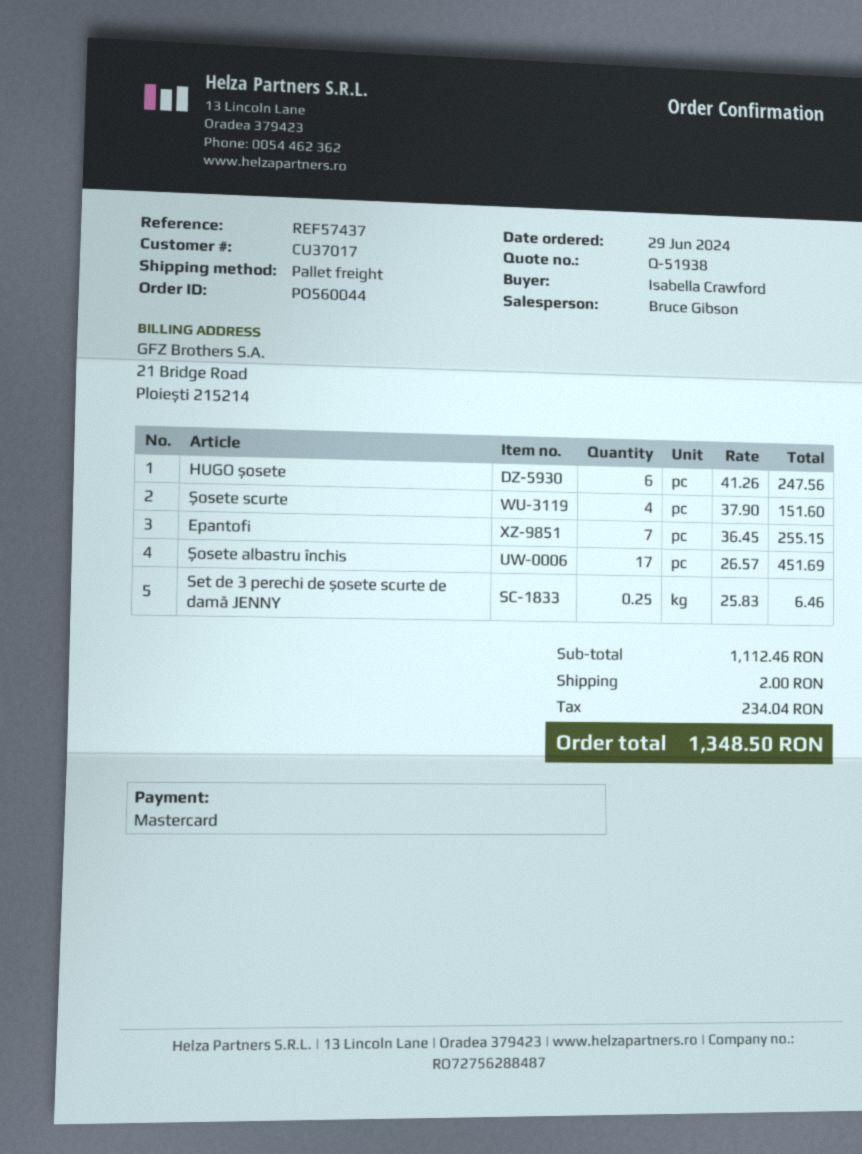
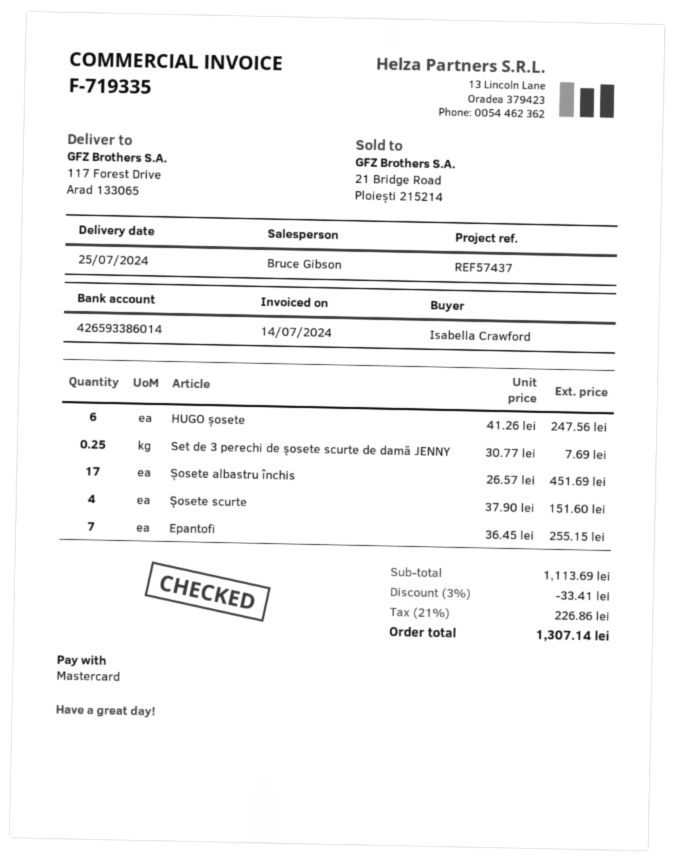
Set de 3 perechi de șosete scurte de damă JENNY: 0.25 x 25.83 = 6.46 -> 0.25 x 30.77 = 7.69
subtotal: 1112.46 -> 1113.69
discount: none -> 3% = 33.41
shipping: 2.00 -> none
tax: 234.04 -> 226.86
total: 1348.50 -> 1307.14

